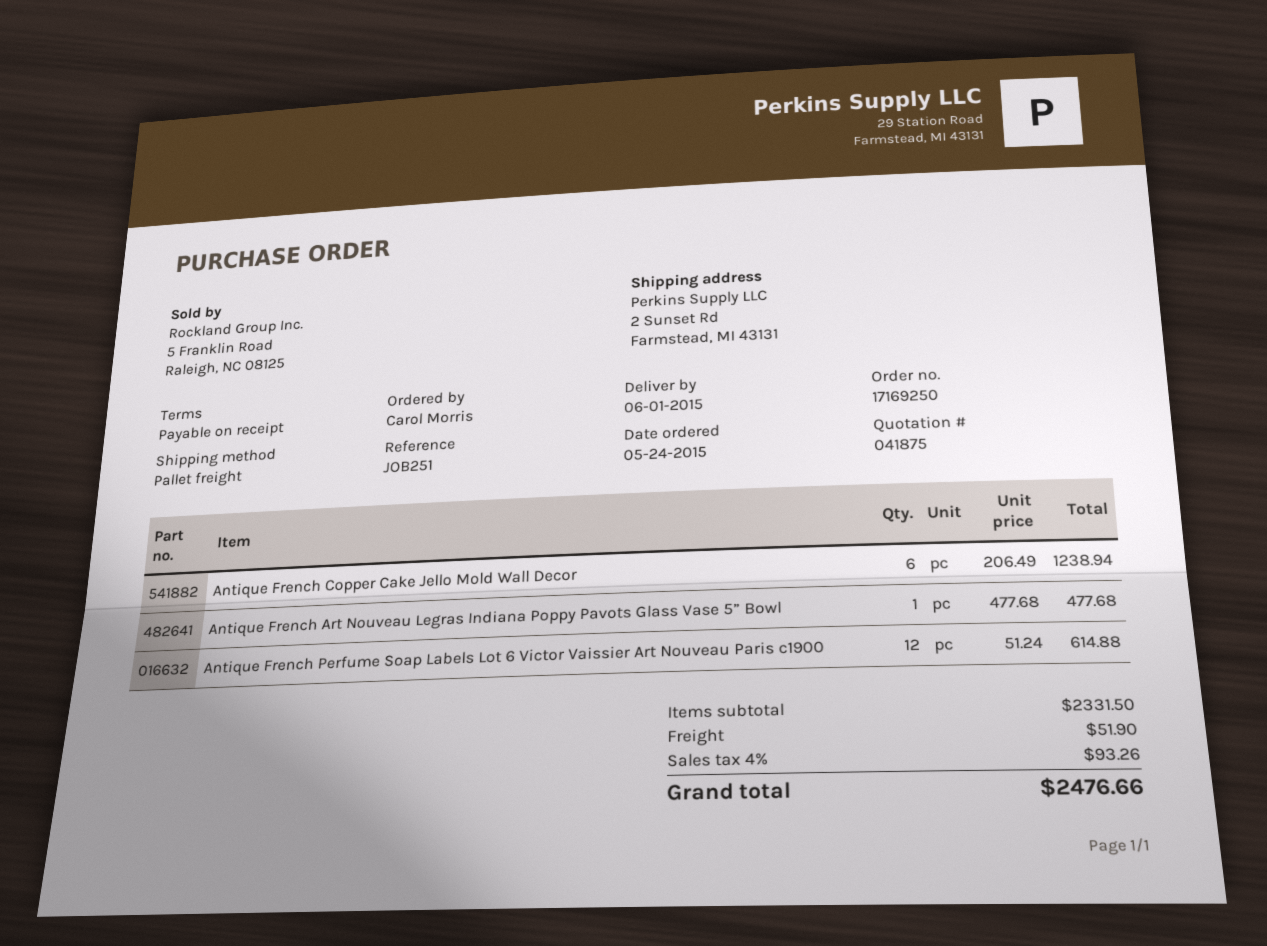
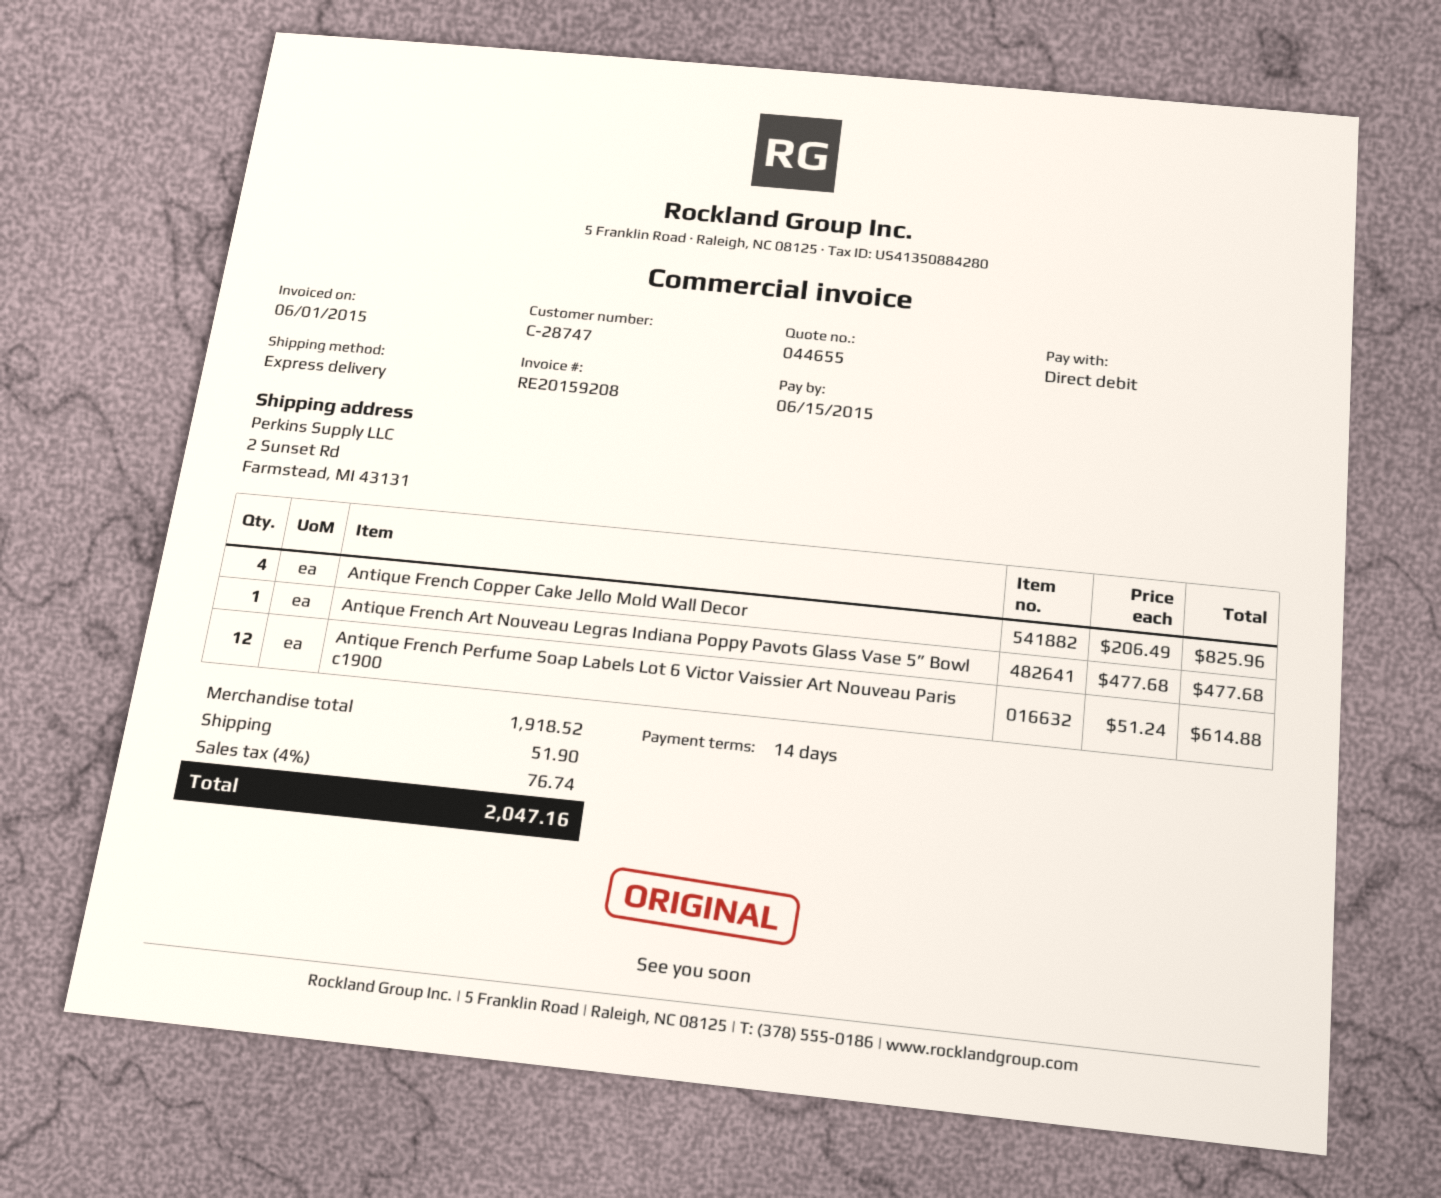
quote number: 041875 -> 044655
payment terms: on receipt -> 14 days
shipping method: pallet freight -> express
Antique French Copper Cake Jello Mold Wall Decor: 6 x 206.49 = 1238.94 -> 4 x 206.49 = 825.96
subtotal: 2331.50 -> 1918.52
tax: 4% = 93.26 -> 4% = 76.74
total: 2476.66 -> 2047.16

